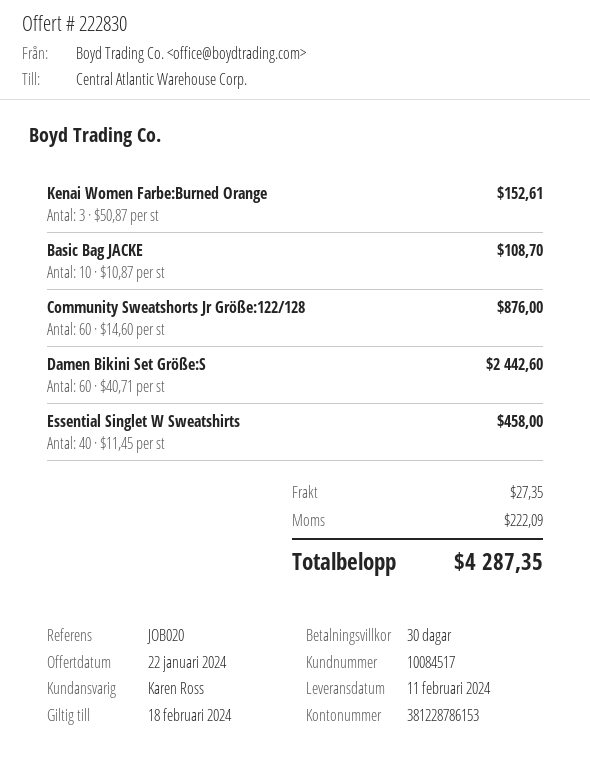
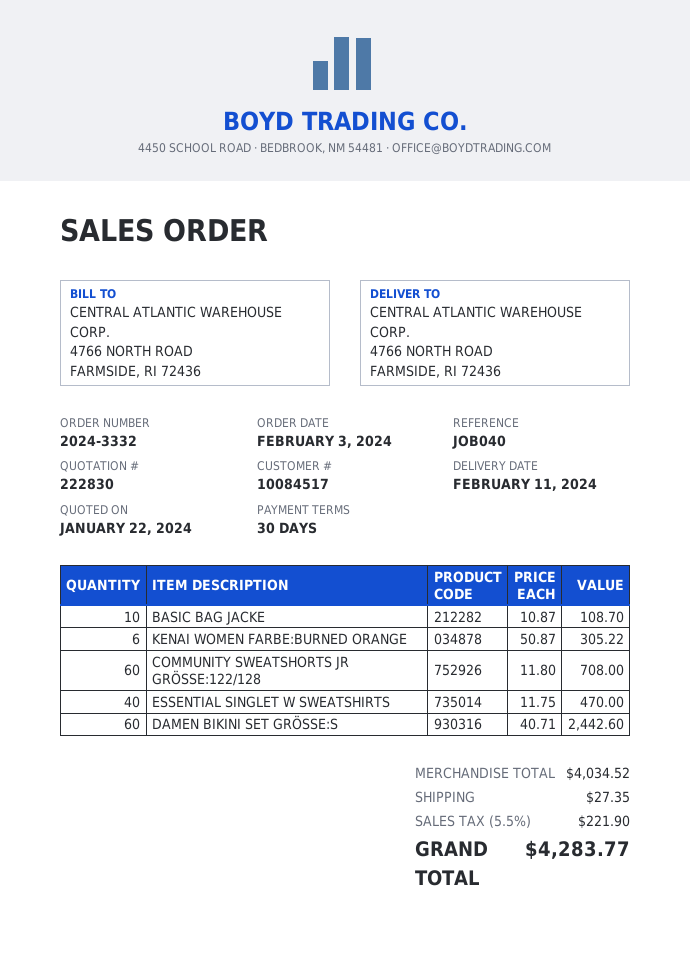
reference: JOB020 -> JOB040
Kenai Women Farbe:Burned Orange: 3 x 50.87 = 152.61 -> 6 x 50.87 = 305.22
Community Sweatshorts Jr Größe:122/128: 60 x 14.60 = 876.00 -> 60 x 11.80 = 708.00
Essential Singlet W Sweatshirts: 40 x 11.45 = 458.00 -> 40 x 11.75 = 470.00
tax: 222.09 -> 221.90
total: 4287.35 -> 4283.77

